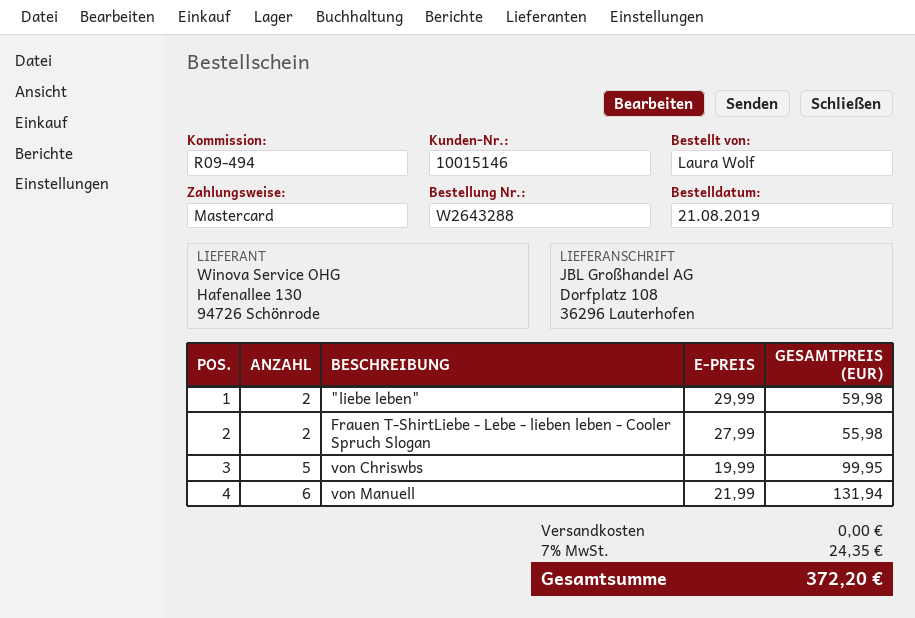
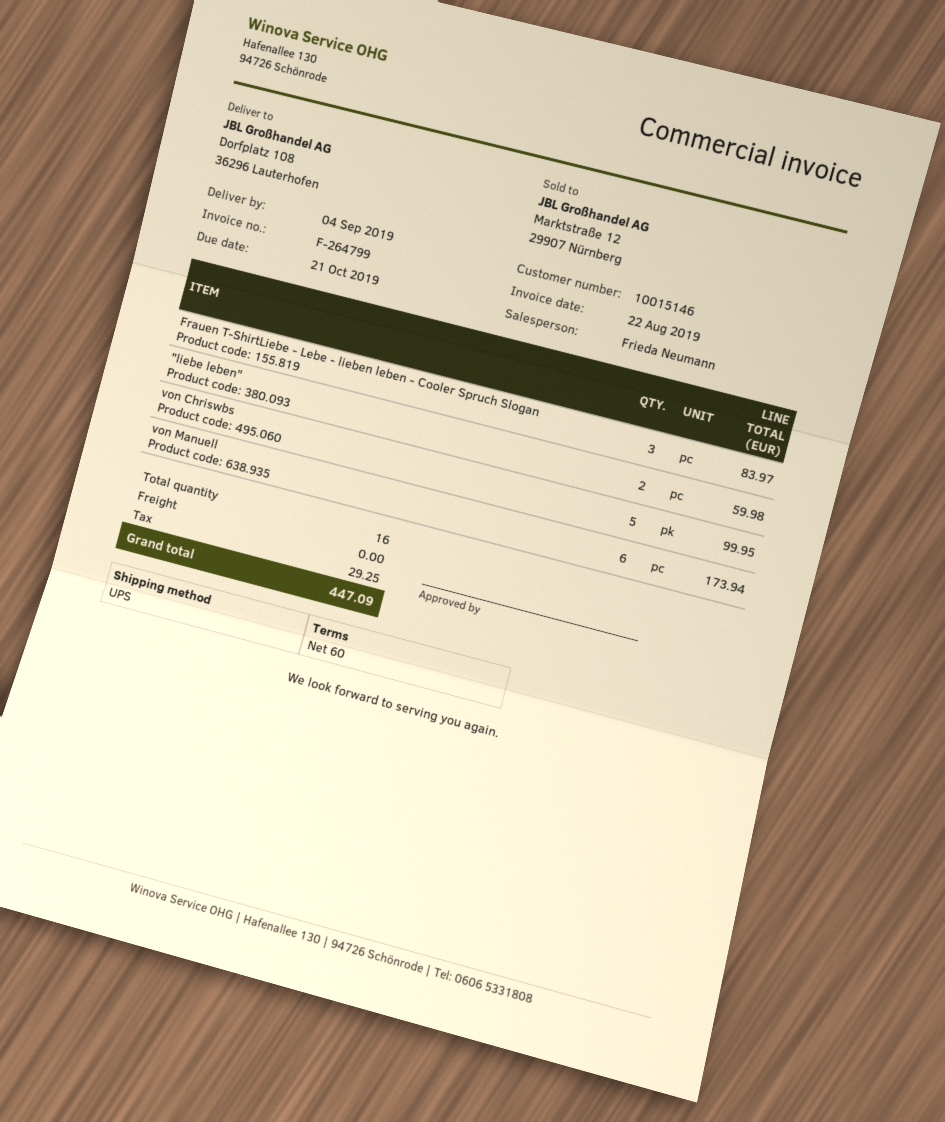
Frauen T-ShirtLiebe - Lebe - lieben leben - Cooler Spruch Slogan: 2 for 55.98 -> 3 for 83.97
von Manuell: 6 for 131.94 -> 6 for 173.94
tax: 24.35 -> 29.25
total: 372.20 -> 447.09

